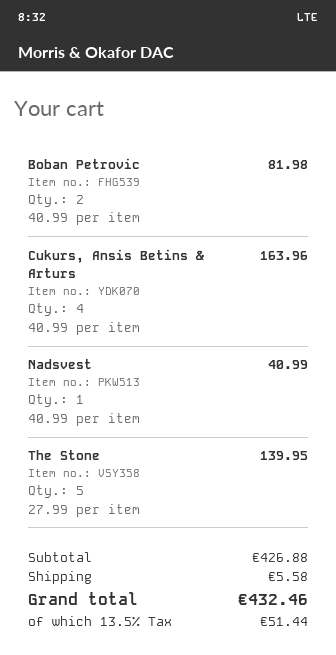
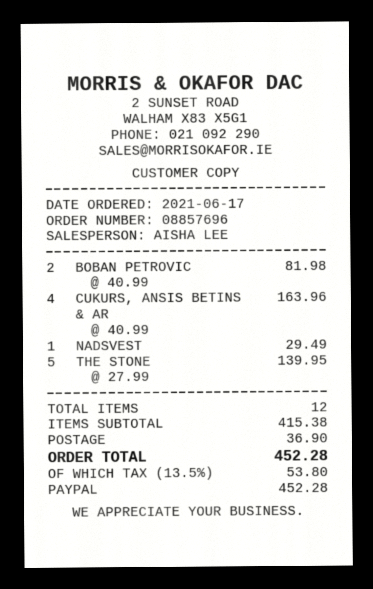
Nadsvest: 1 x 40.99 = 40.99 -> 1 x 29.49 = 29.49
subtotal: 426.88 -> 415.38
shipping: 5.58 -> 36.90
tax: 13.5% = 51.44 -> 13.5% = 53.80
total: 432.46 -> 452.28

